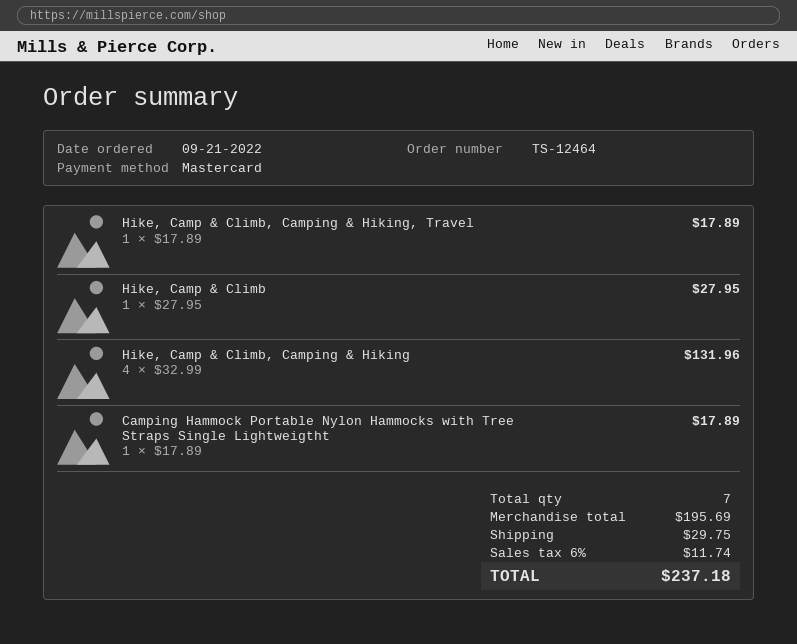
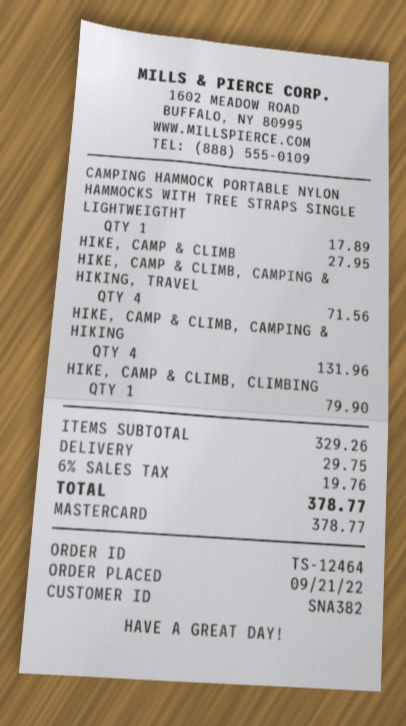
Hike, Camp & Climb, Camping & Hiking, Travel: 1 for 17.89 -> 4 for 71.56
HIKE, CAMP & CLIMB, CLIMBING: none -> 1 for 79.90
subtotal: 195.69 -> 329.26
tax: 6% = 11.74 -> 6% = 19.76
total: 237.18 -> 378.77

